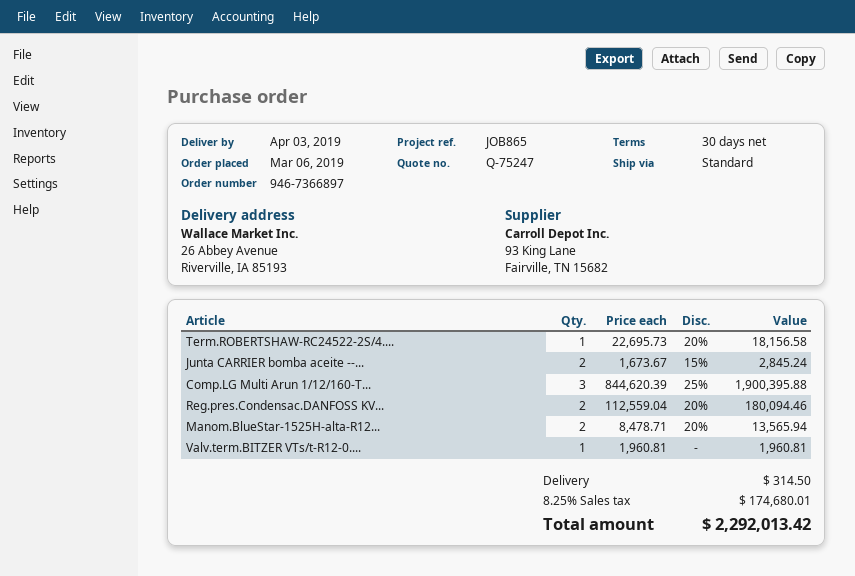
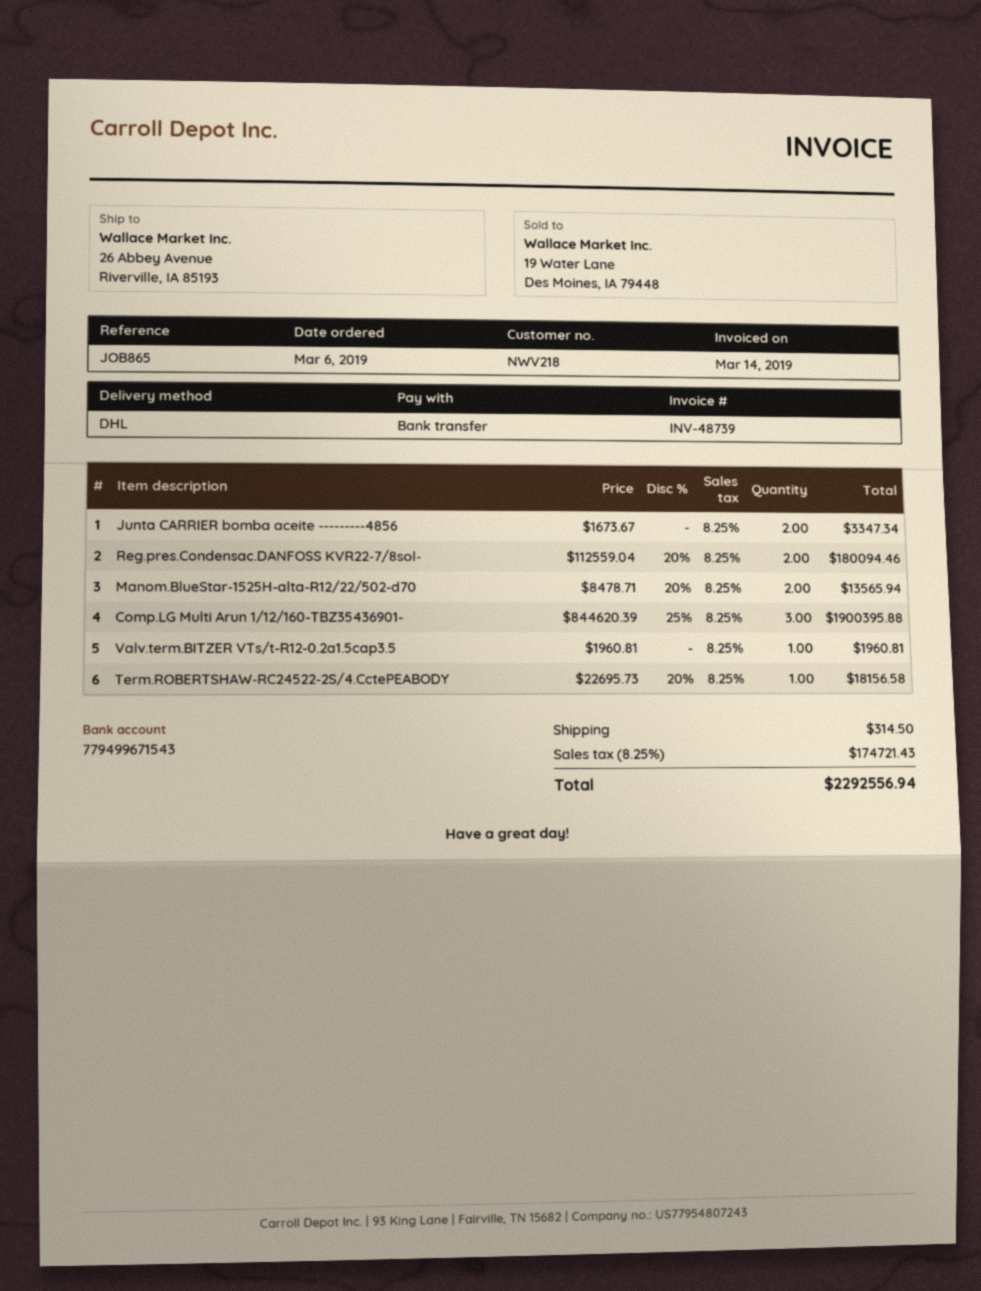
shipping method: standard -> DHL
Junta CARRIER bomba aceite --...: 2 x 1673.67 - 15% = 2845.24 -> 2 x 1673.67 = 3347.34
tax: 8.25% = 174680.01 -> 8.25% = 174721.43
total: 2292013.42 -> 2292556.94

